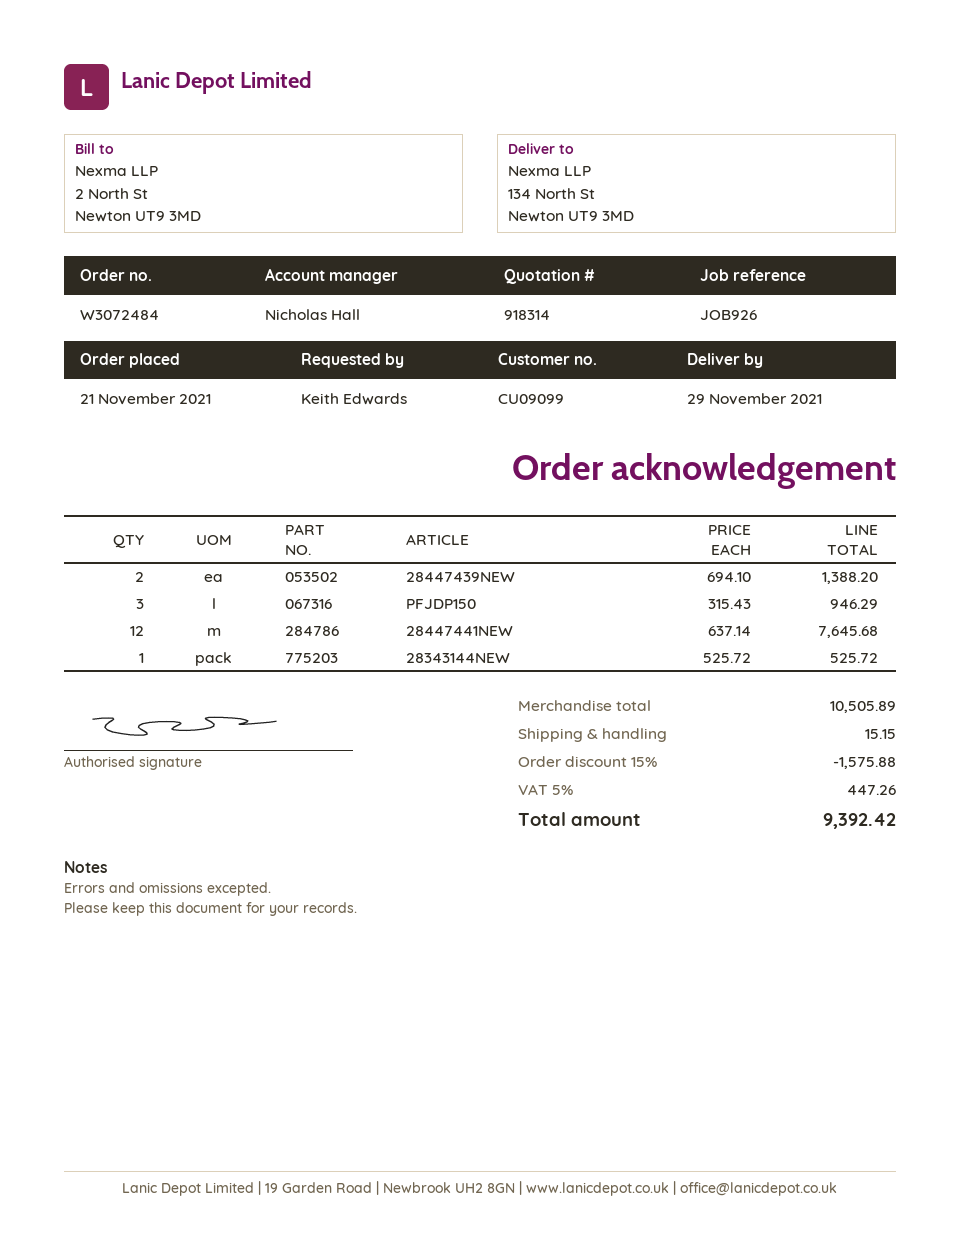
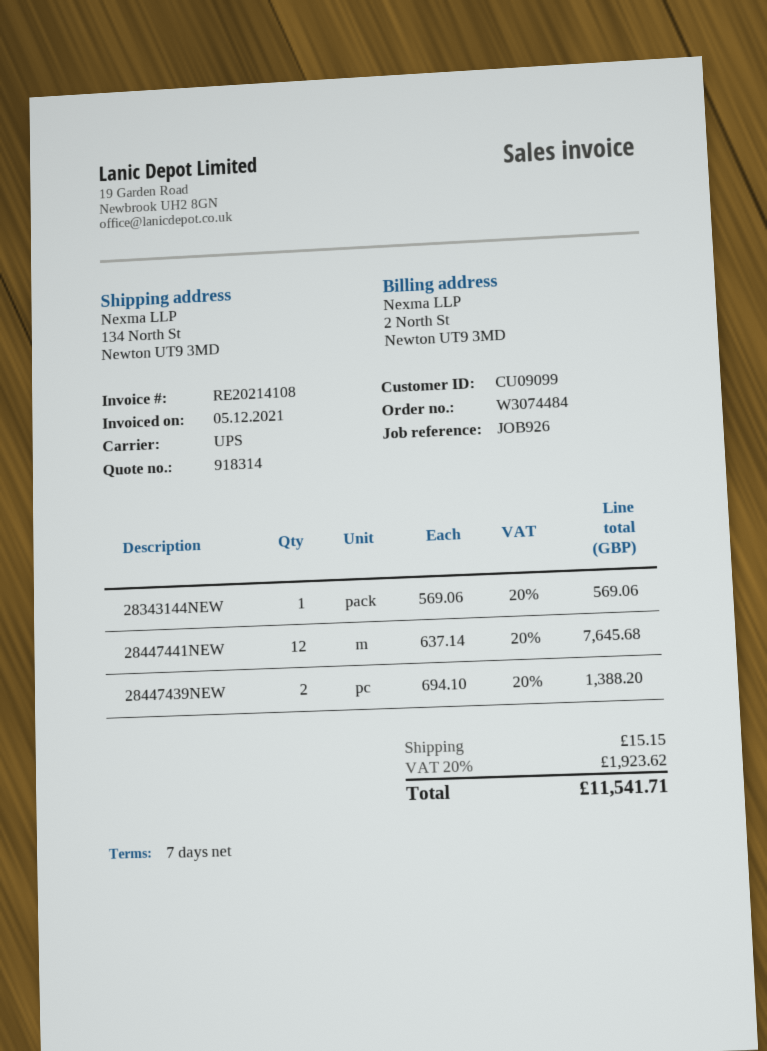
order number: W3072484 -> W3074484
PFJDP150: 3 x 315.43 = 946.29 -> none
28343144NEW: 1 x 525.72 = 525.72 -> 1 x 569.06 = 569.06
discount: 15% = 1575.88 -> none
tax: 5% = 447.26 -> 20% = 1923.62
total: 9392.42 -> 11541.71

